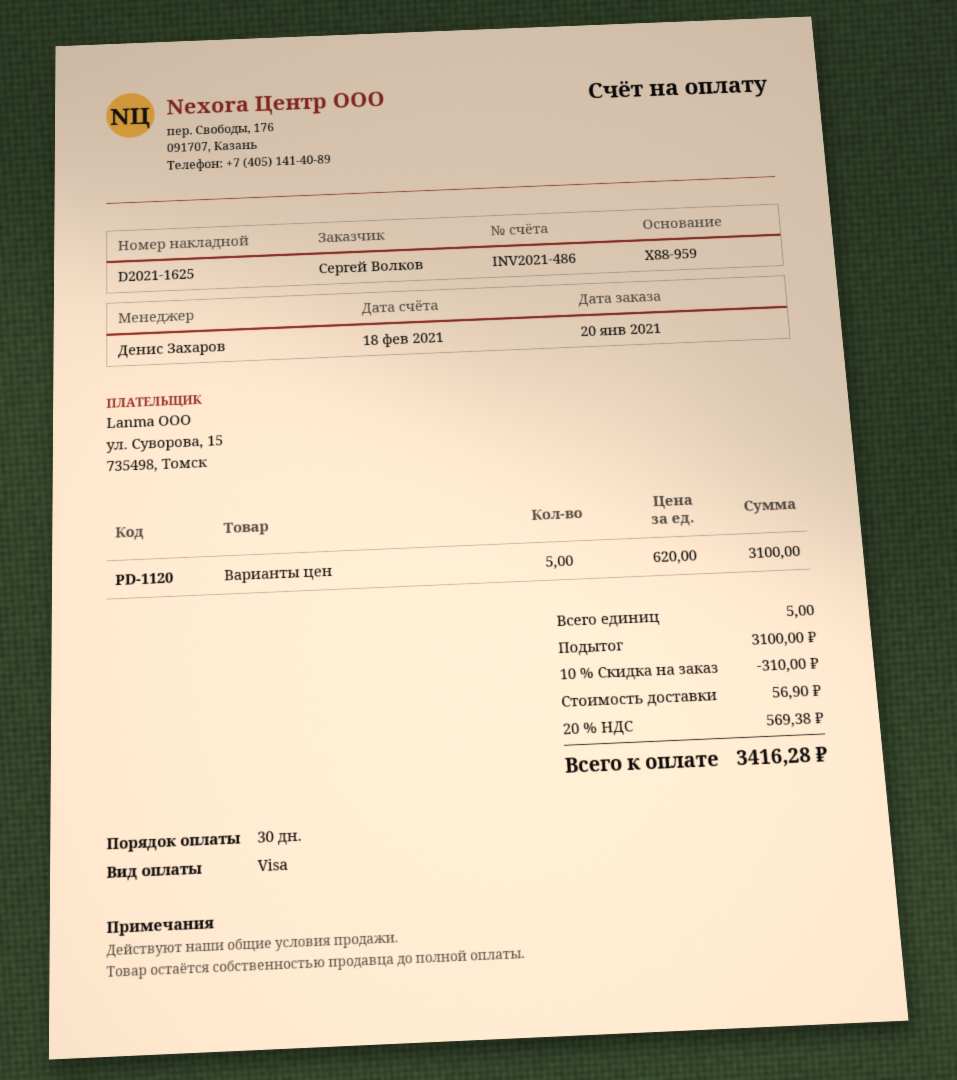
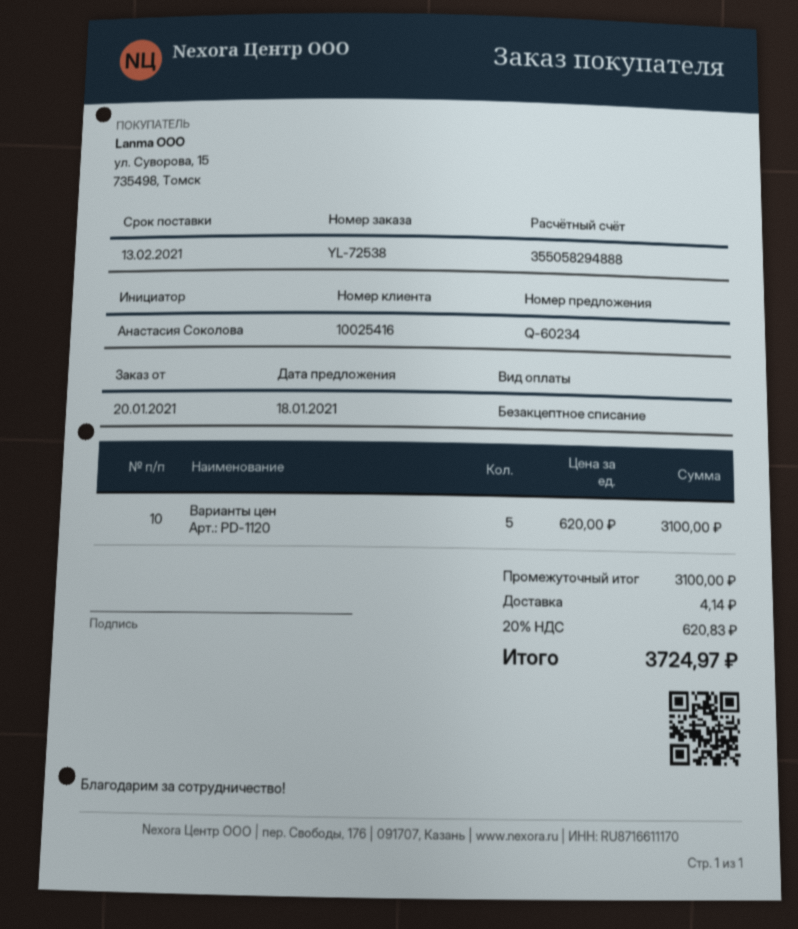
ordered by: Сергей Волков -> Анастасия Соколова
payment method: Visa -> direct debit
discount: 10% = 310.00 -> none
shipping: 56.90 -> 4.14
tax: 20% = 569.38 -> 20% = 620.83
total: 3416.28 -> 3724.97

